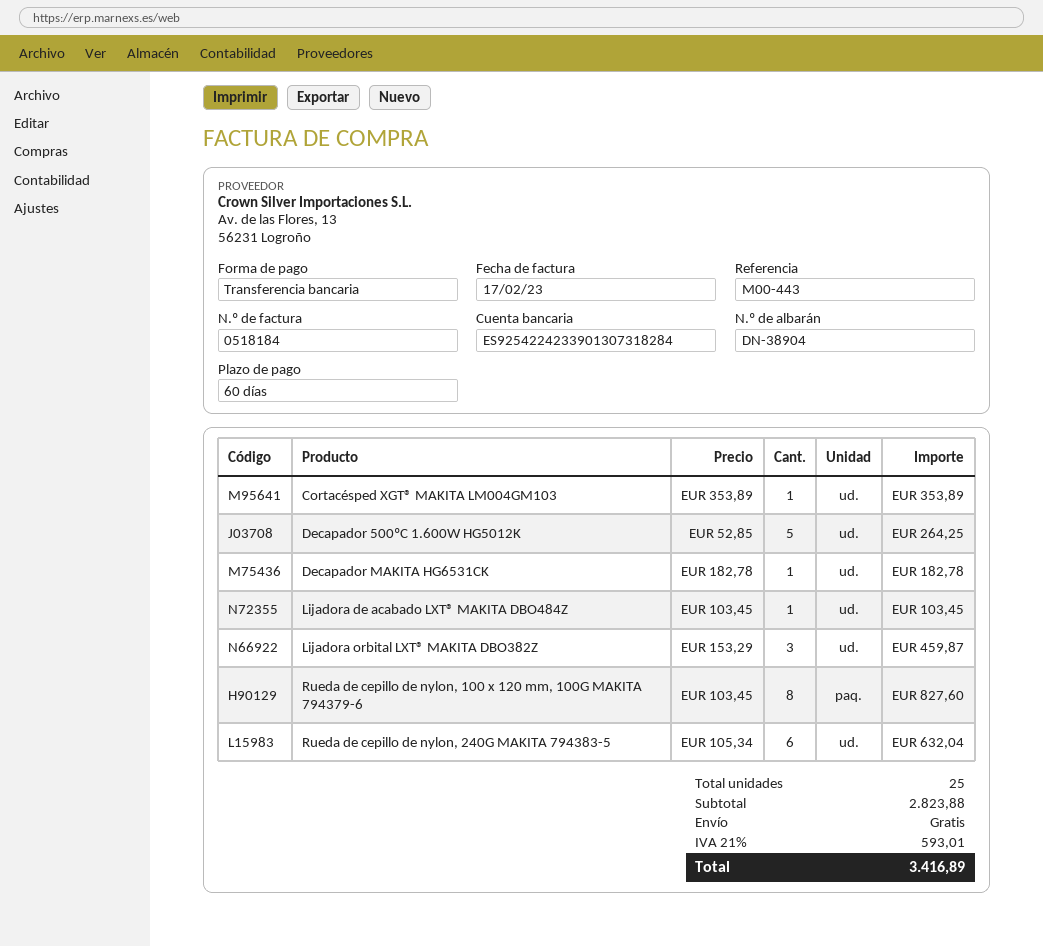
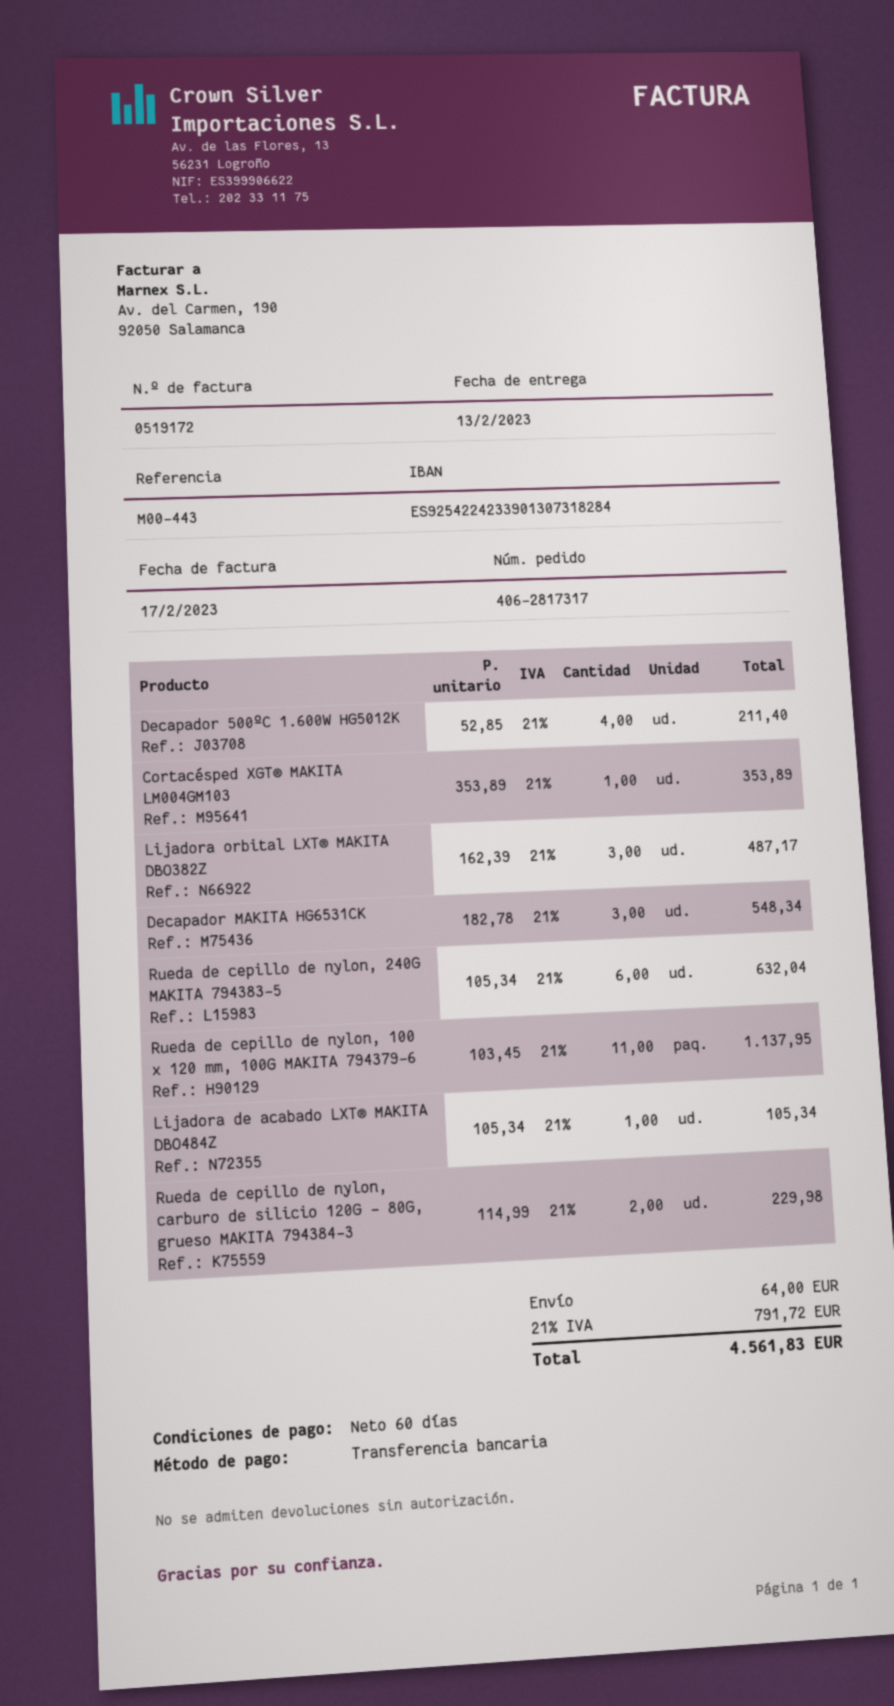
invoice number: 0518184 -> 0519172
Decapador 500ºC 1.600W HG5012K: 5 x 52.85 = 264.25 -> 4 x 52.85 = 211.40
Decapador MAKITA HG6531CK: 1 x 182.78 = 182.78 -> 3 x 182.78 = 548.34
Lijadora de acabado LXT® MAKITA DBO484Z: 1 x 103.45 = 103.45 -> 1 x 105.34 = 105.34
Lijadora orbital LXT® MAKITA DBO382Z: 3 x 153.29 = 459.87 -> 3 x 162.39 = 487.17
Rueda de cepillo de nylon, 100 x 120 mm, 100G MAKITA 794379-6: 8 x 103.45 = 827.60 -> 11 x 103.45 = 1137.95
Rueda de cepillo de nylon, carburo de silicio 120G - 80G, grueso MAKITA 794384-3: none -> 2 x 114.99 = 229.98
shipping: 0.00 -> 64.00
tax: 21% = 593.01 -> 21% = 791.72
total: 3416.89 -> 4561.83

